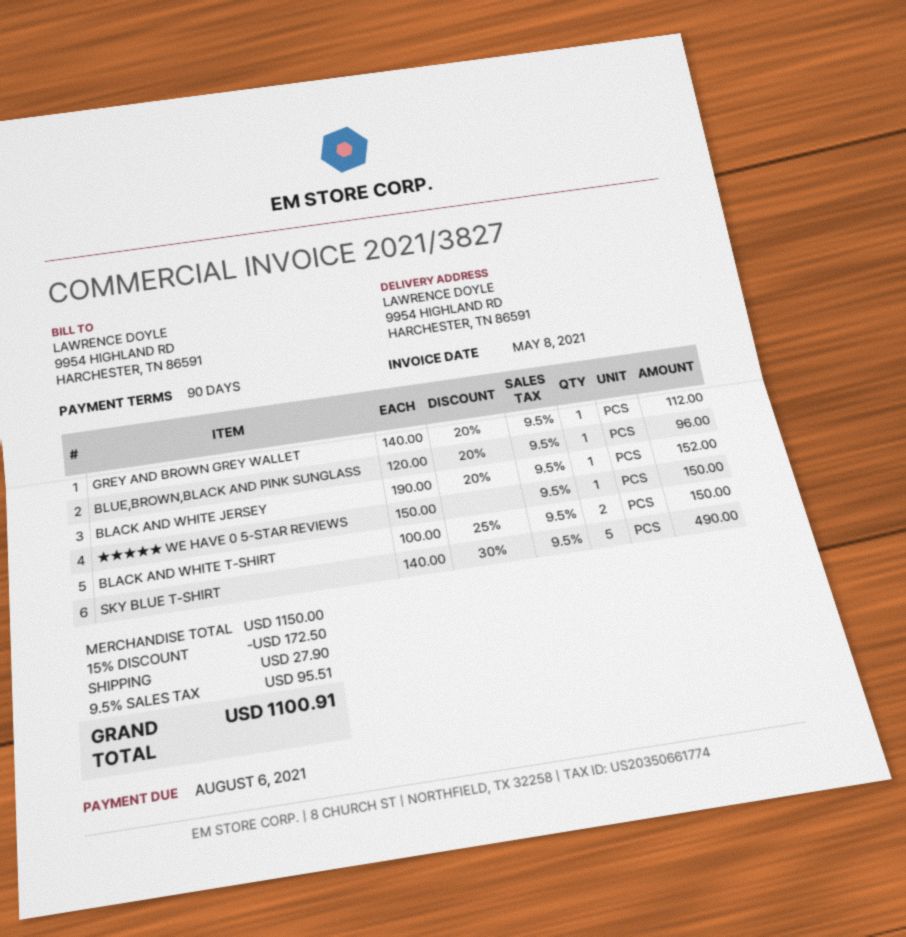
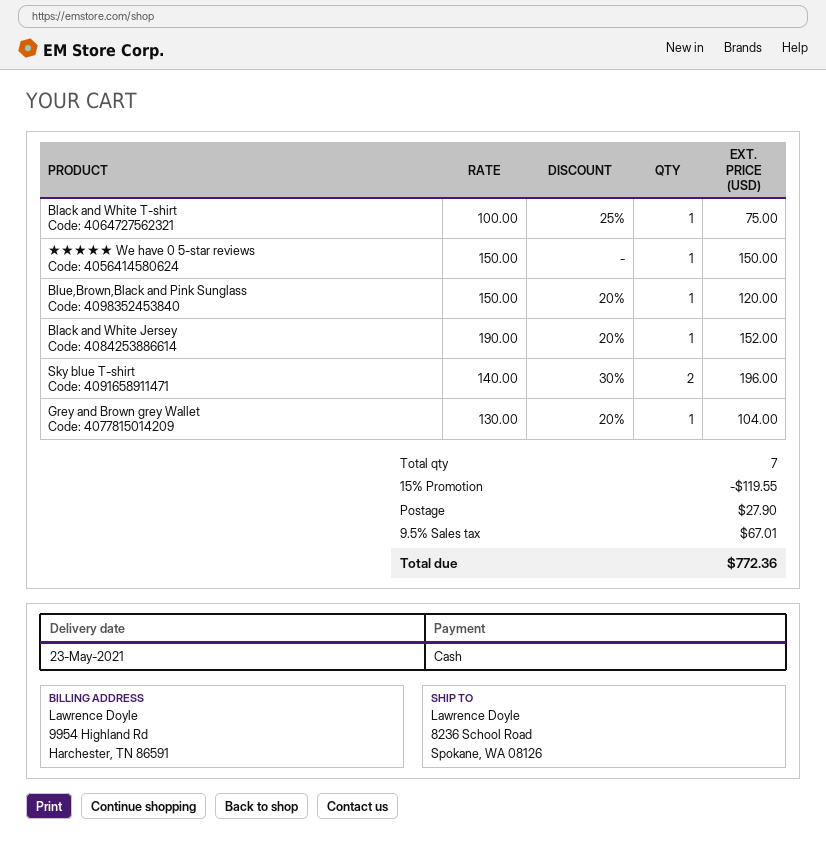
ship to: 9954 HIGHLAND RD, HARCHESTER, TN 86591 -> 8236 School Road, Spokane, WA 08126
GREY AND BROWN GREY WALLET: 1 x 140.00 - 20% = 112.00 -> 1 x 130.00 - 20% = 104.00
BLUE,BROWN,BLACK AND PINK SUNGLASS: 1 x 120.00 - 20% = 96.00 -> 1 x 150.00 - 20% = 120.00
BLACK AND WHITE T-SHIRT: 2 x 100.00 - 25% = 150.00 -> 1 x 100.00 - 25% = 75.00
SKY BLUE T-SHIRT: 5 x 140.00 - 30% = 490.00 -> 2 x 140.00 - 30% = 196.00
discount: 15% = 172.50 -> 15% = 119.55
tax: 9.5% = 95.51 -> 9.5% = 67.01
total: 1100.91 -> 772.36

